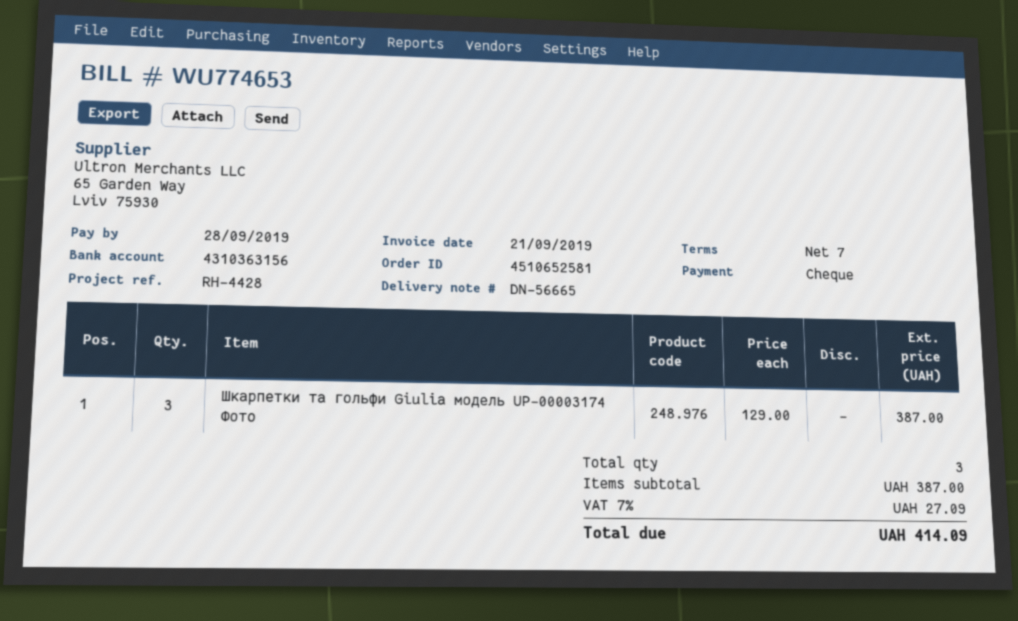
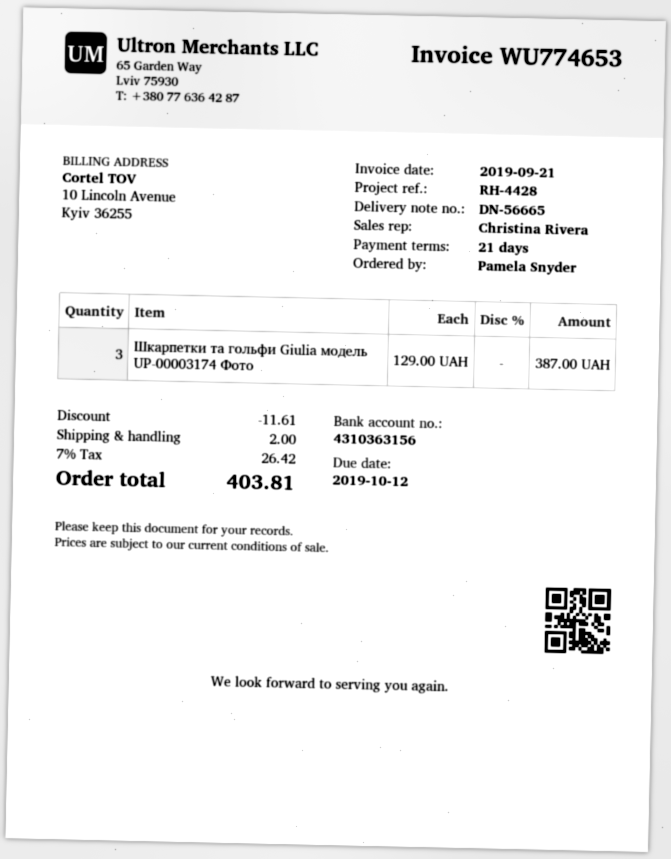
payment terms: 7 days -> 21 days
due date: 2019-09-28 -> 2019-10-12
discount: none -> 11.61
shipping: none -> 2.00
tax: 7% = 27.09 -> 7% = 26.42
total: 414.09 -> 403.81

